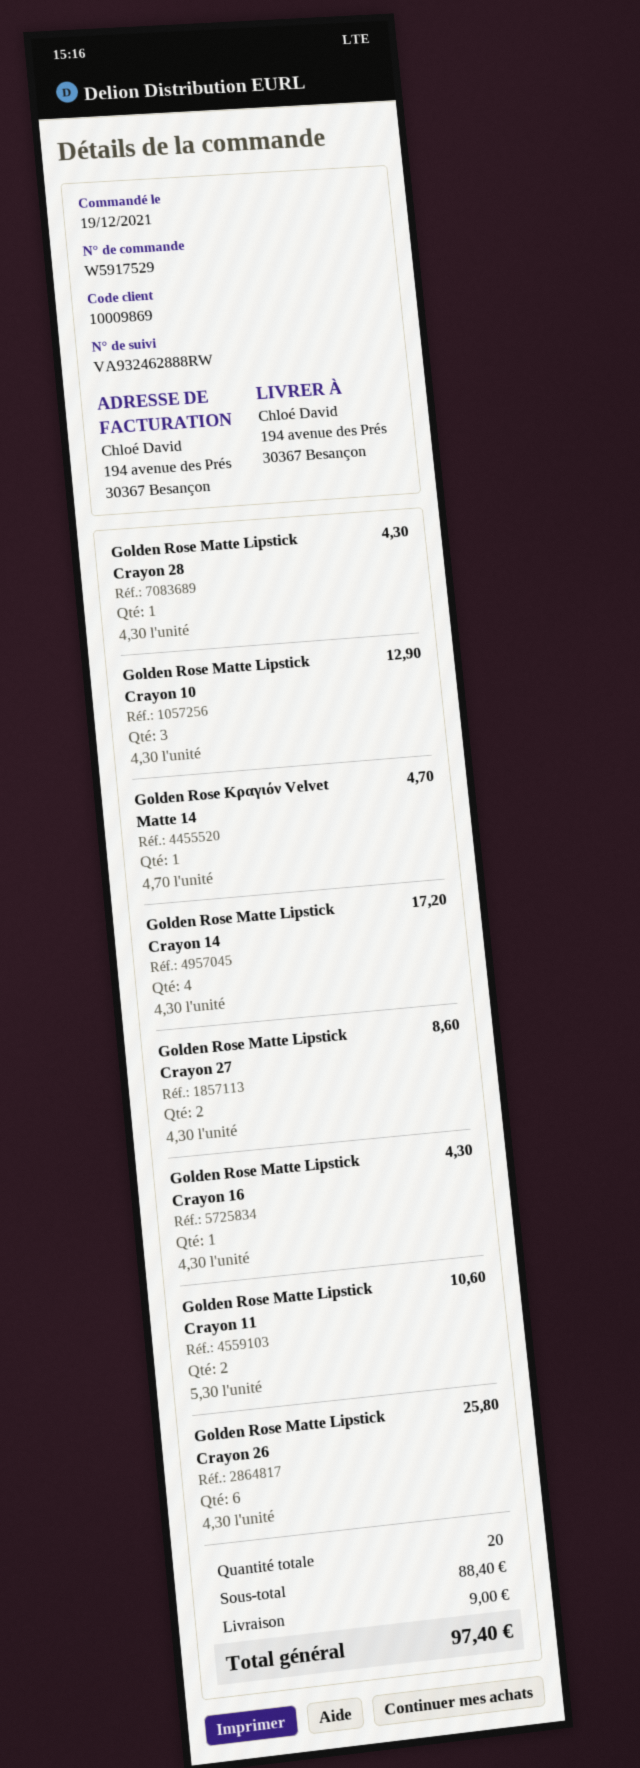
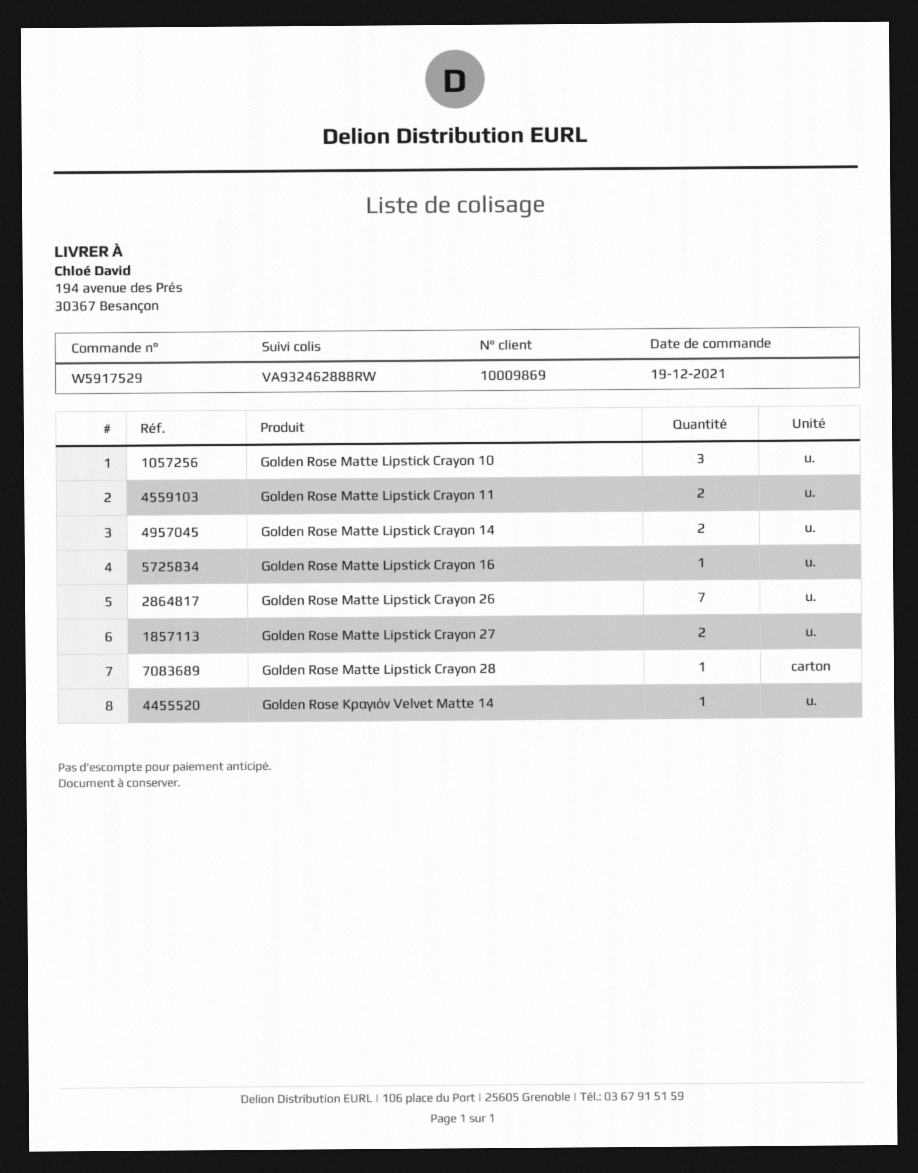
Golden Rose Matte Lipstick Crayon 14: 4 -> 2
Golden Rose Matte Lipstick Crayon 26: 6 -> 7

